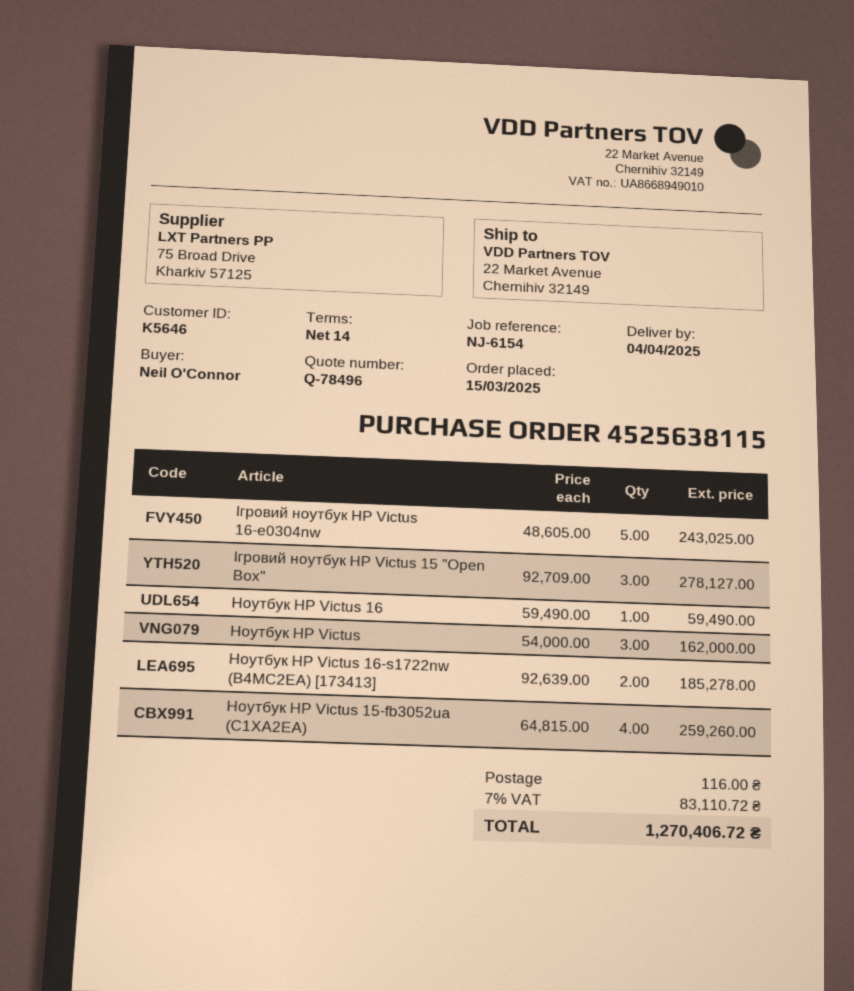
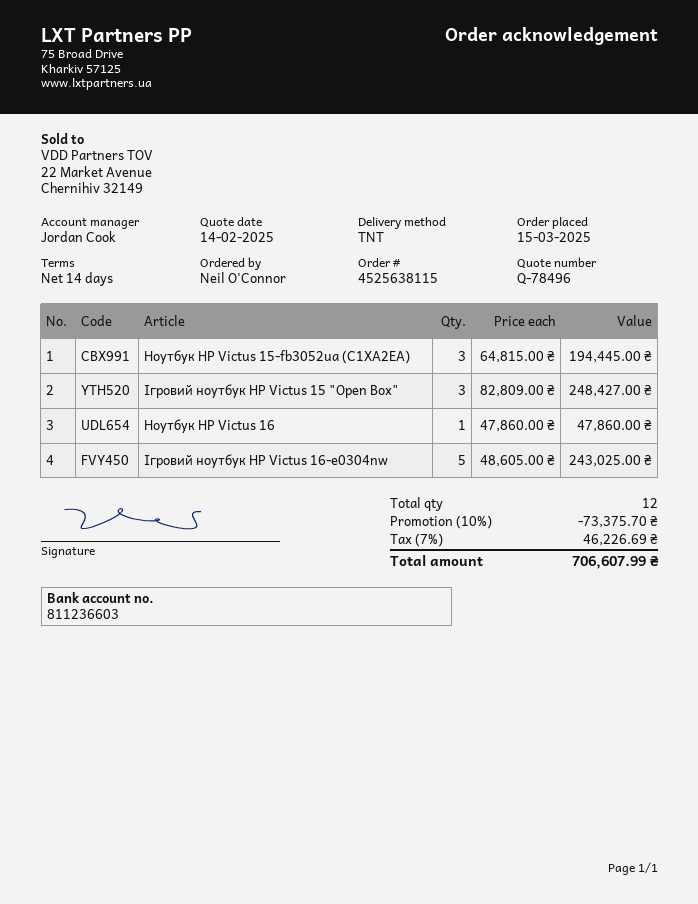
Ігровий ноутбук HP Victus 15 "Open Box": 3 x 92709.00 = 278127.00 -> 3 x 82809.00 = 248427.00
Ноутбук HP Victus 16: 1 x 59490.00 = 59490.00 -> 1 x 47860.00 = 47860.00
Ноутбук HP Victus: 3 x 54000.00 = 162000.00 -> none
Ноутбук HP Victus 16-s1722nw (B4MC2EA) [173413]: 2 x 92639.00 = 185278.00 -> none
Ноутбук HP Victus 15-fb3052ua (C1XA2EA): 4 x 64815.00 = 259260.00 -> 3 x 64815.00 = 194445.00
discount: none -> 10% = 73375.70
shipping: 116.00 -> none
tax: 7% = 83110.72 -> 7% = 46226.69
total: 1270406.72 -> 706607.99

